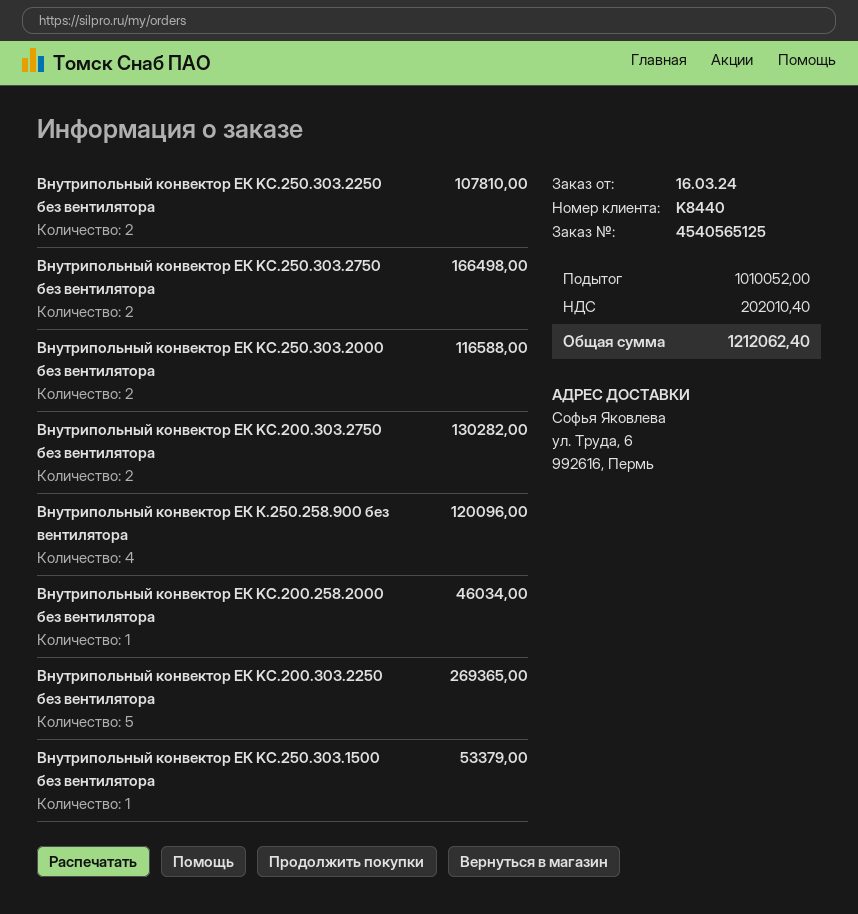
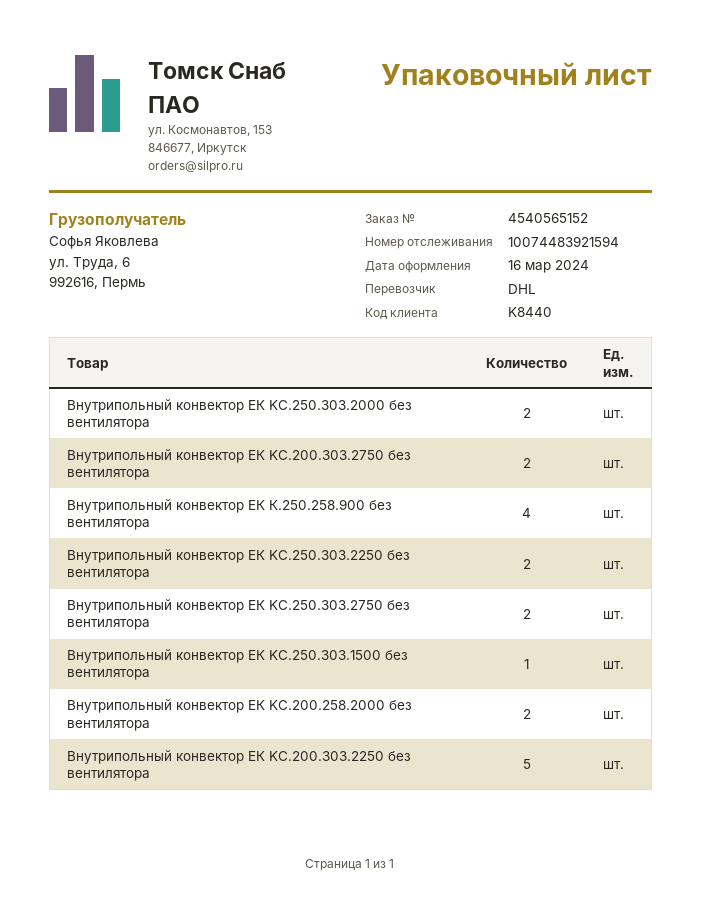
order number: 4540565125 -> 4540565152
Внутрипольный конвектор ЕК KC.200.258.2000 без вентилятора: 1 -> 2

